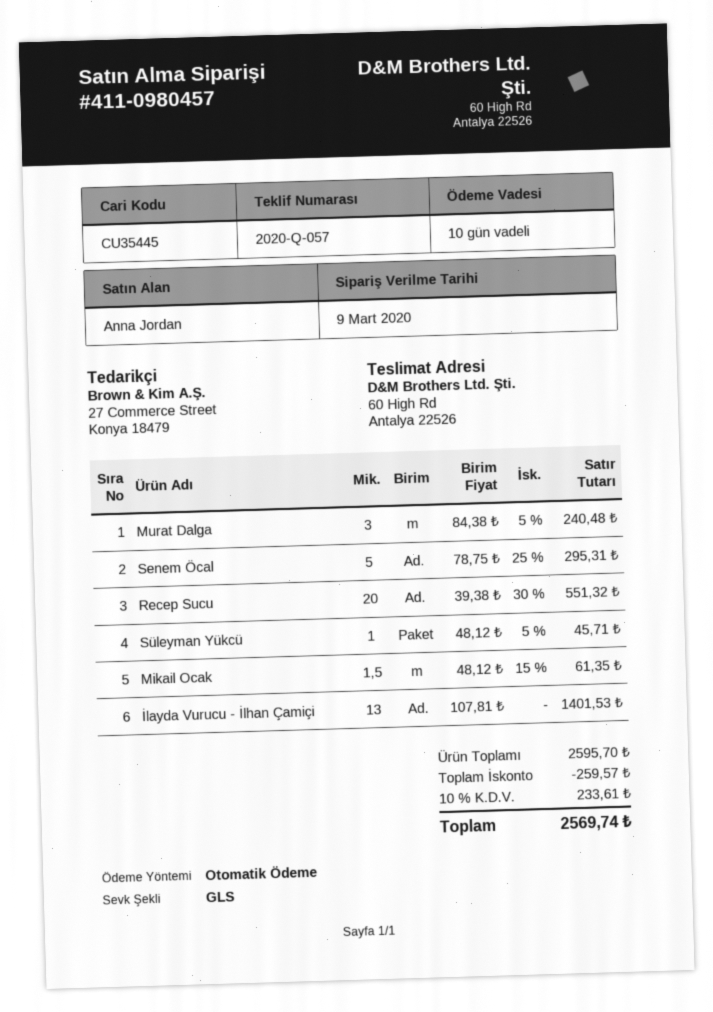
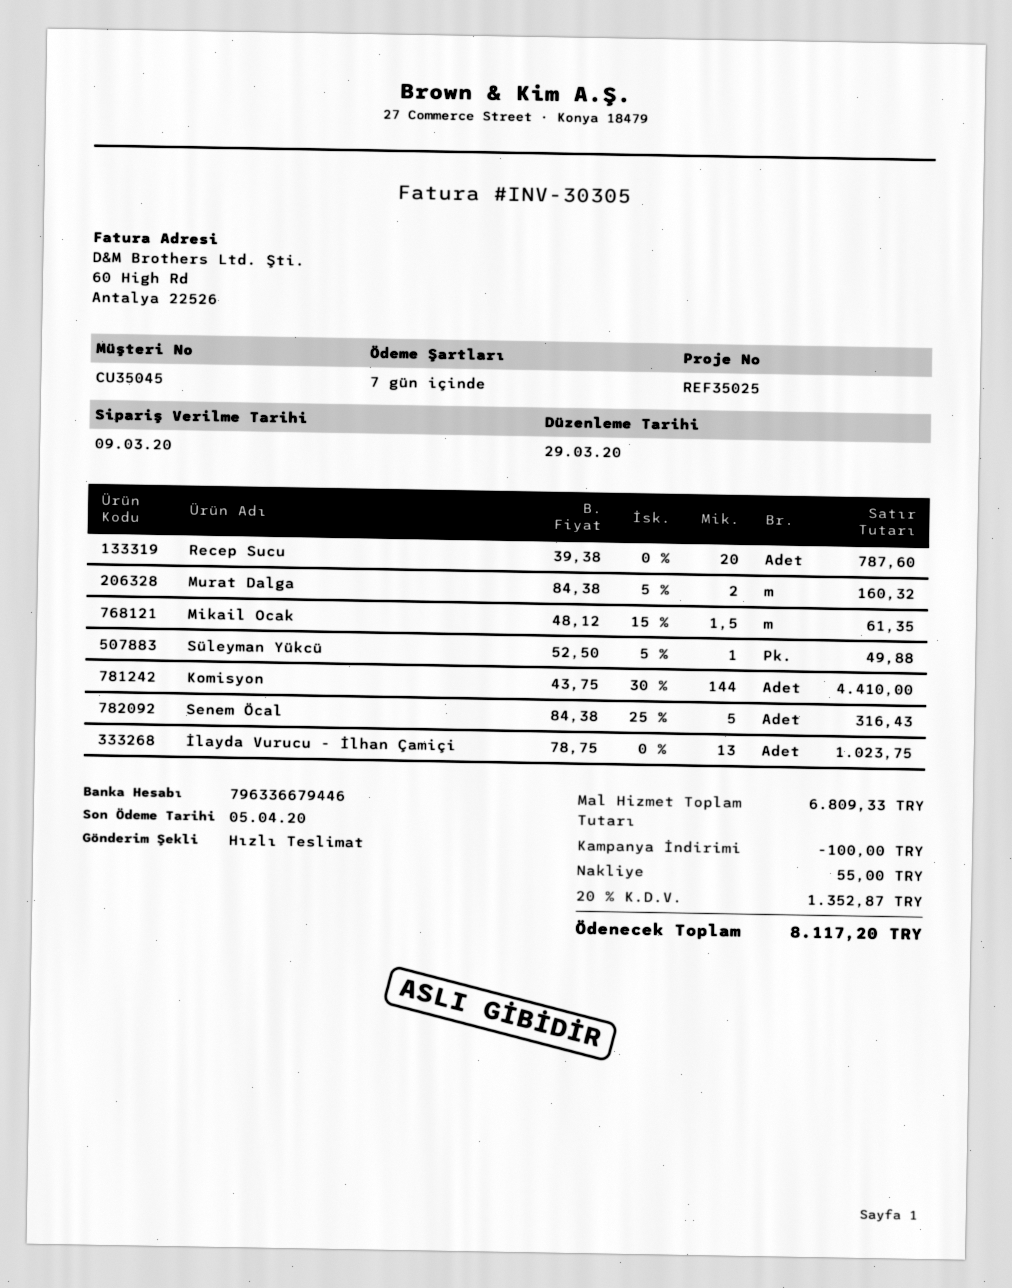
payment terms: 10 days -> 7 days
customer number: CU35445 -> CU35045
shipping method: GLS -> express
Murat Dalga: 3 x 84.38 - 5% = 240.48 -> 2 x 84.38 - 5% = 160.32
Senem Öcal: 5 x 78.75 - 25% = 295.31 -> 5 x 84.38 - 25% = 316.43
Recep Sucu: 20 x 39.38 - 30% = 551.32 -> 20 x 39.38 = 787.60
Süleyman Yükcü: 1 x 48.12 - 5% = 45.71 -> 1 x 52.50 - 5% = 49.88
İlayda Vurucu - İlhan Çamiçi: 13 x 107.81 = 1401.53 -> 13 x 78.75 = 1023.75
Komisyon: none -> 144 x 43.75 - 30% = 4410.00
subtotal: 2595.70 -> 6809.33
discount: 259.57 -> 100.00
shipping: none -> 55.00
tax: 10% = 233.61 -> 20% = 1352.87
total: 2569.74 -> 8117.20

